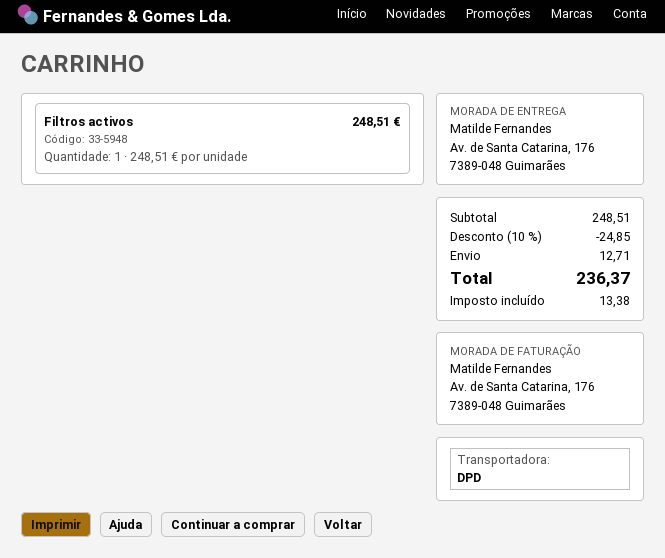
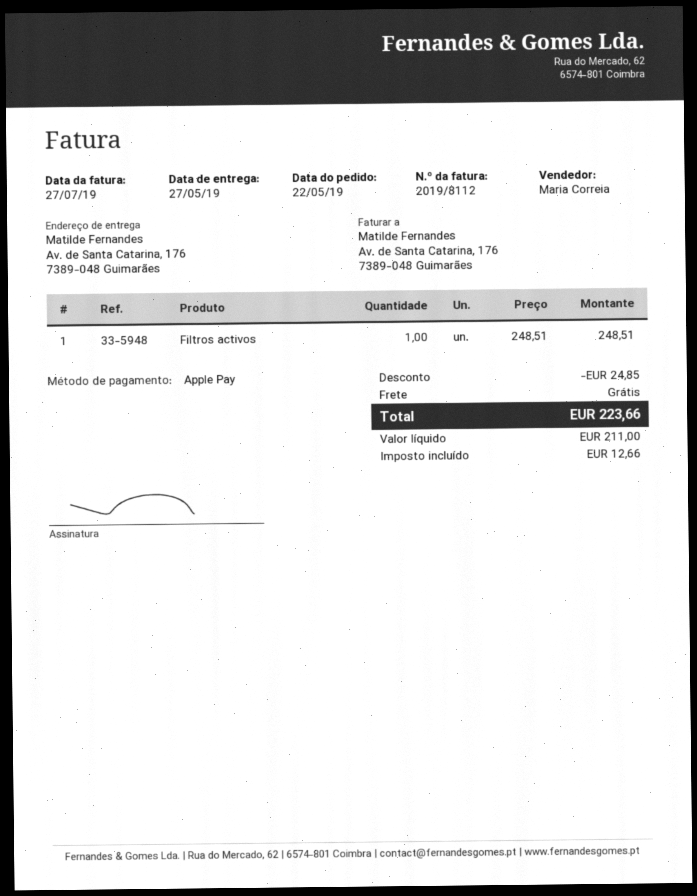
shipping: 12.71 -> 0.00
tax: 13.38 -> 12.66
total: 236.37 -> 223.66

